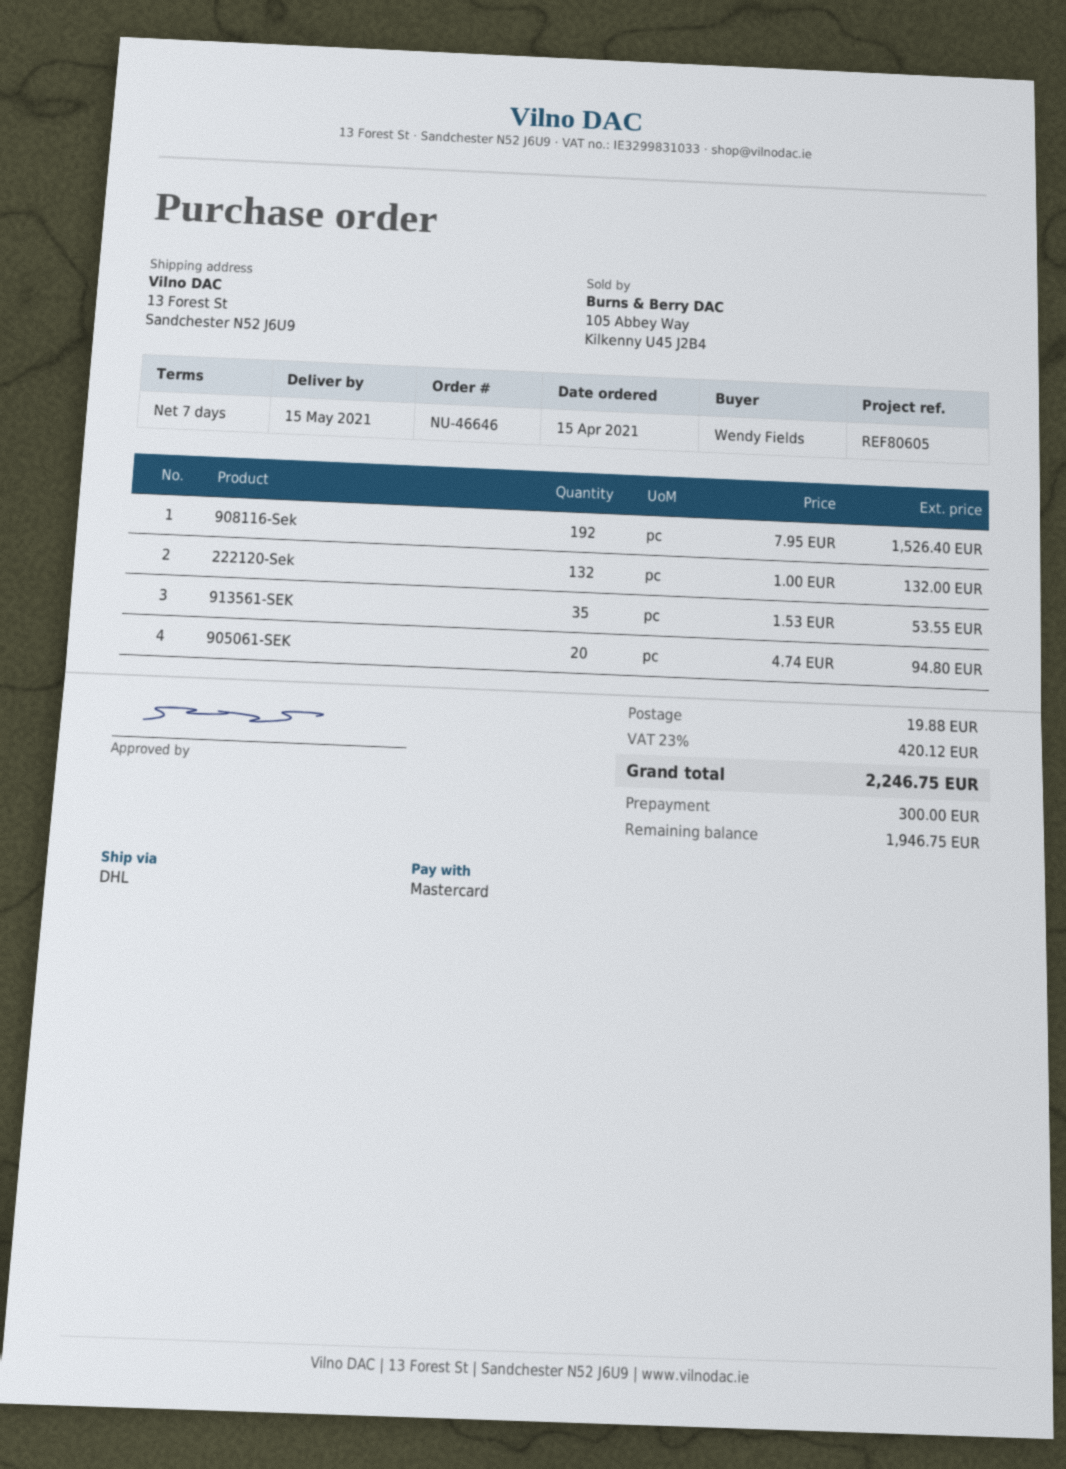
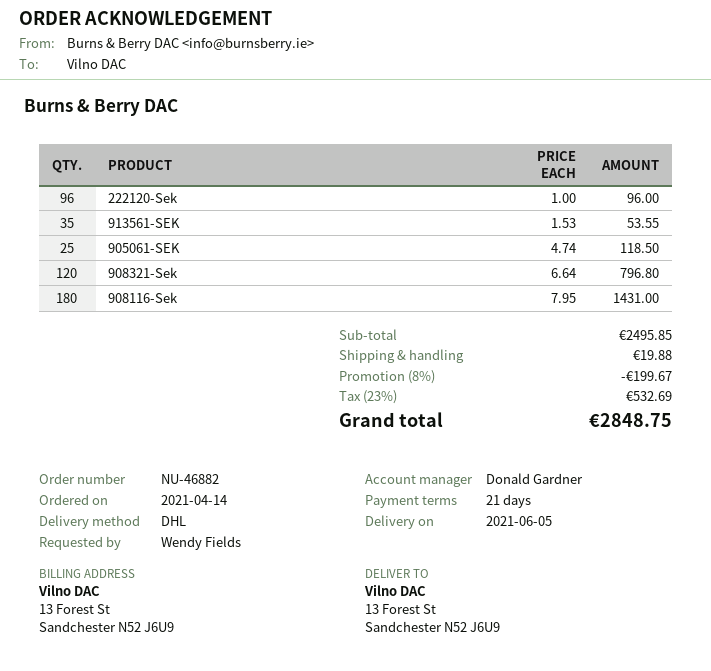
order number: NU-46646 -> NU-46882
order date: 2021-04-15 -> 2021-04-14
delivery date: 2021-05-15 -> 2021-06-05
payment terms: 7 days -> 21 days
908116-Sek: 192 x 7.95 = 1526.40 -> 180 x 7.95 = 1431.00
222120-Sek: 132 x 1.00 = 132.00 -> 96 x 1.00 = 96.00
905061-SEK: 20 x 4.74 = 94.80 -> 25 x 4.74 = 118.50
908321-Sek: none -> 120 x 6.64 = 796.80
discount: none -> 8% = 199.67
tax: 23% = 420.12 -> 23% = 532.69
total: 2246.75 -> 2848.75

